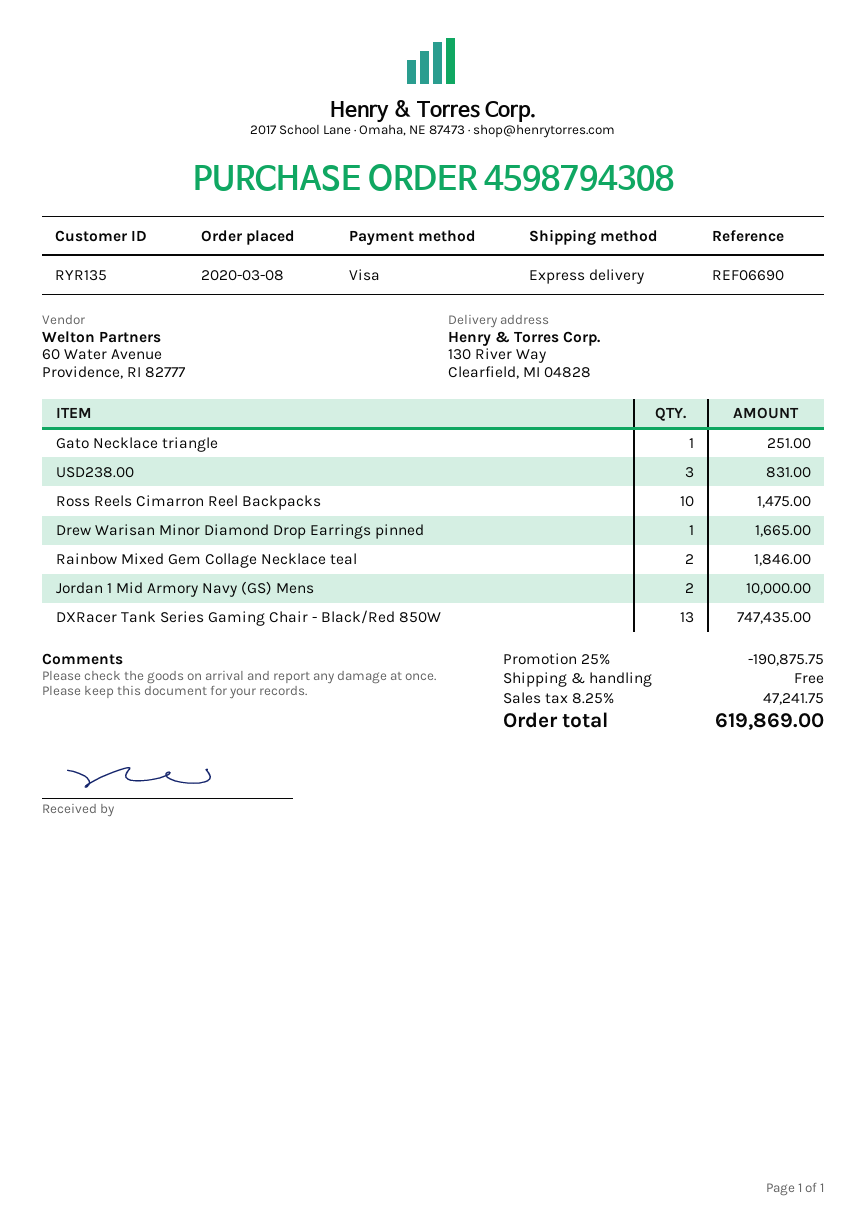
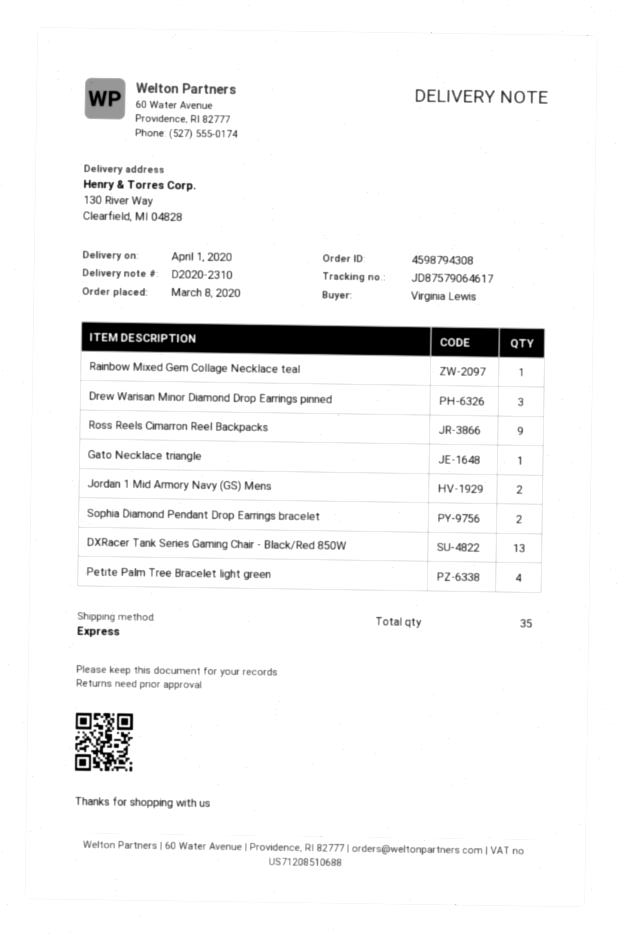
USD238.00: 3 -> none
Ross Reels Cimarron Reel Backpacks: 10 -> 9
Drew Warisan Minor Diamond Drop Earrings pinned: 1 -> 3
Rainbow Mixed Gem Collage Necklace teal: 2 -> 1
Sophia Diamond Pendant Drop Earrings bracelet: none -> 2
Petite Palm Tree Bracelet light green: none -> 4

